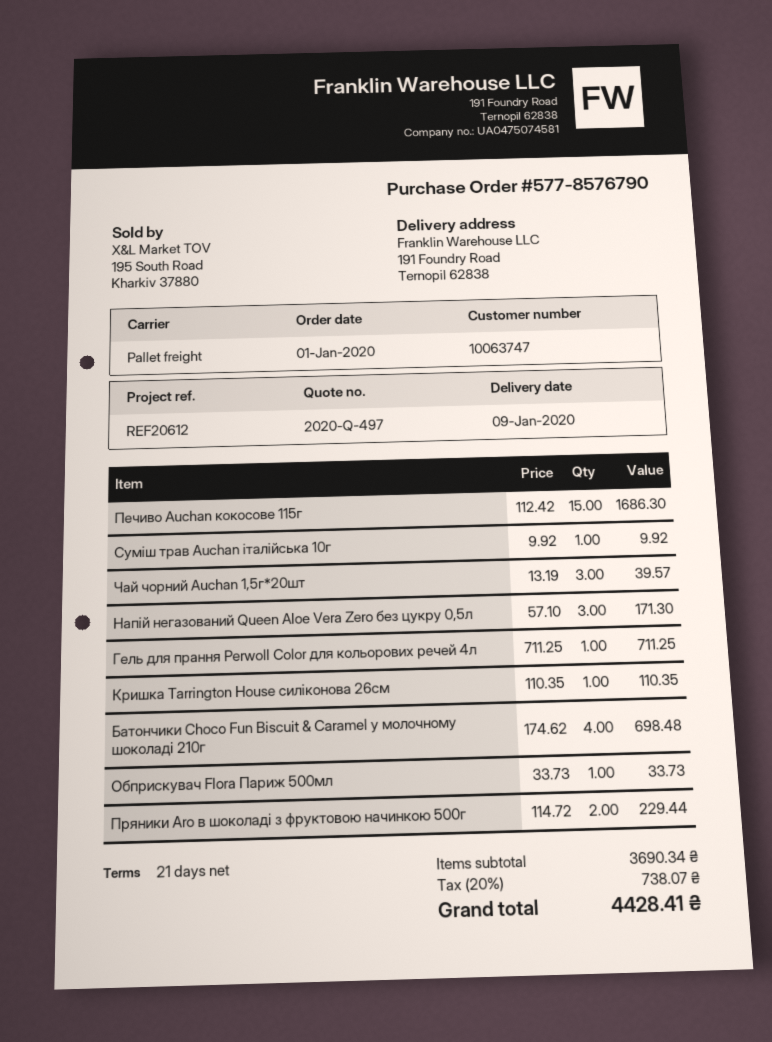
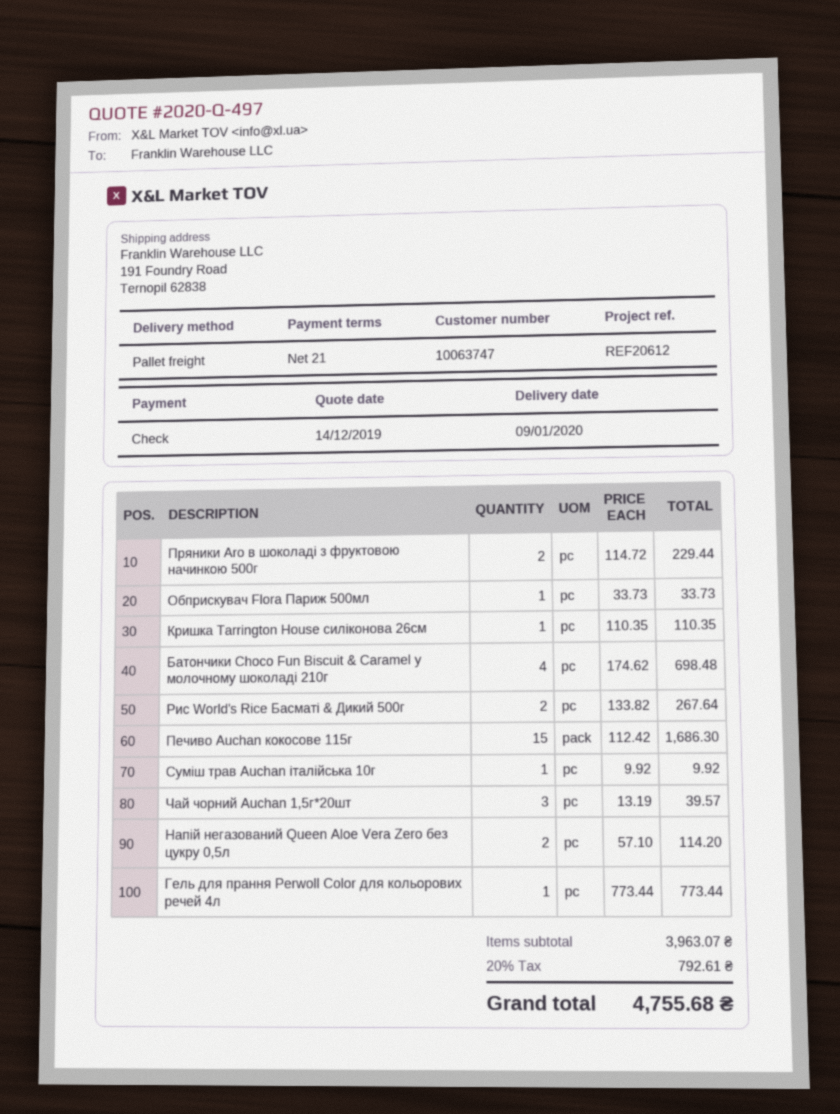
Напій негазований Queen Aloe Vera Zero без цукру 0,5л: 3 x 57.10 = 171.30 -> 2 x 57.10 = 114.20
Гель для прання Perwoll Color для кольорових речей 4л: 1 x 711.25 = 711.25 -> 1 x 773.44 = 773.44
Рис World's Rice Басматі & Дикий 500г: none -> 2 x 133.82 = 267.64
subtotal: 3690.34 -> 3963.07
tax: 20% = 738.07 -> 20% = 792.61
total: 4428.41 -> 4755.68

